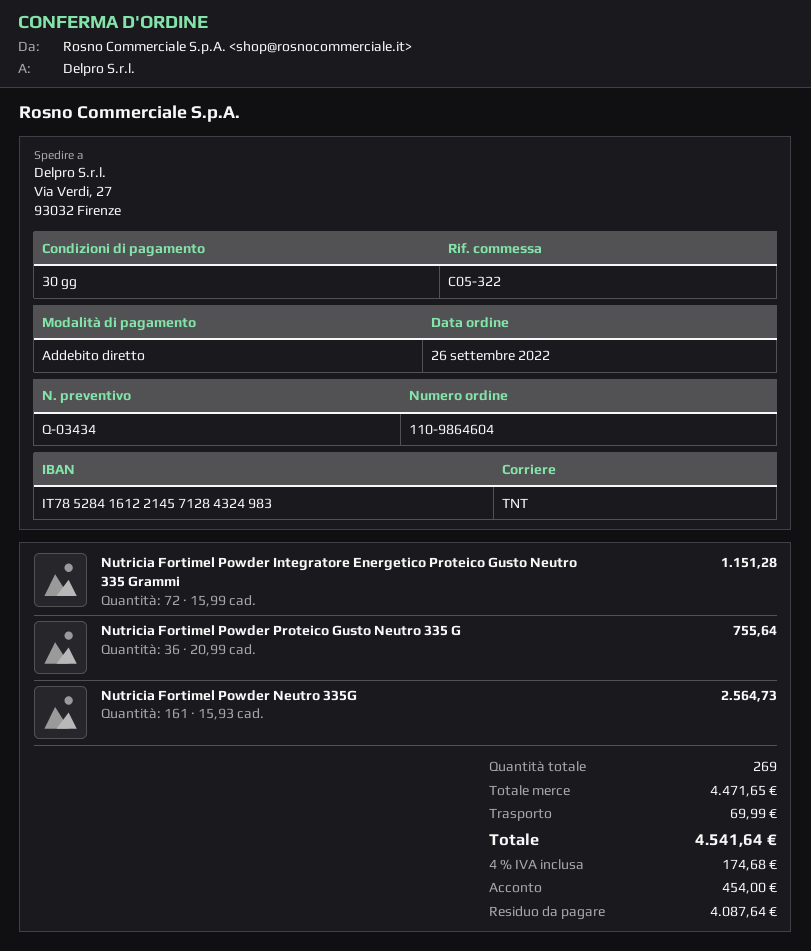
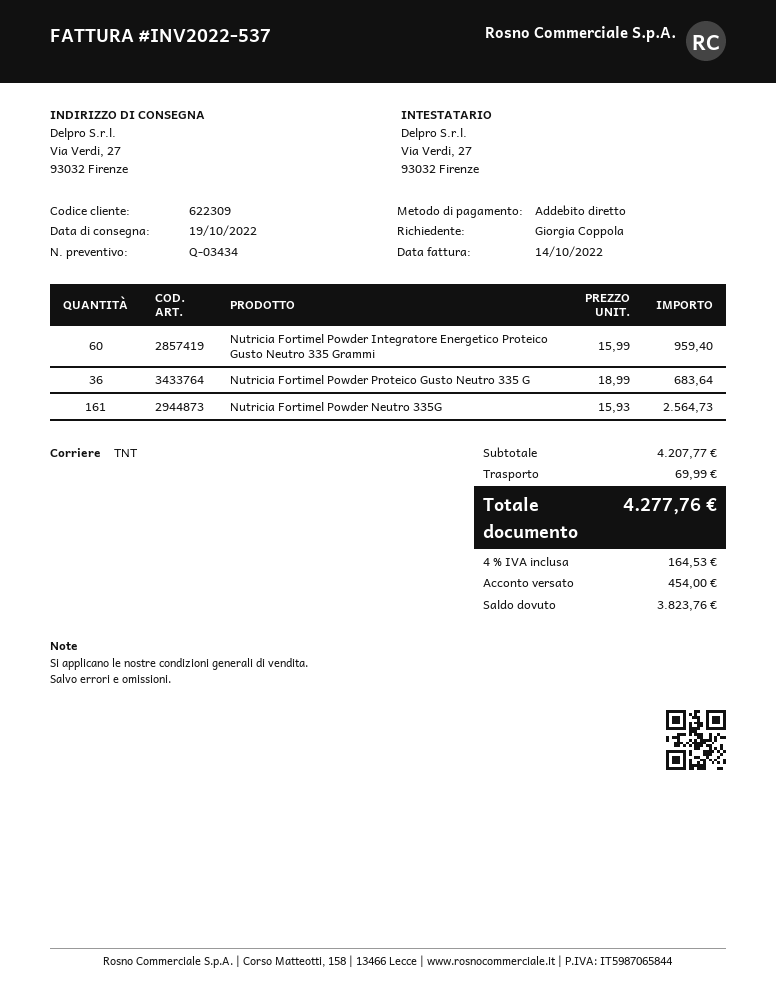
Nutricia Fortimel Powder Integratore Energetico Proteico Gusto Neutro 335 Grammi: 72 x 15.99 = 1151.28 -> 60 x 15.99 = 959.40
Nutricia Fortimel Powder Proteico Gusto Neutro 335 G: 36 x 20.99 = 755.64 -> 36 x 18.99 = 683.64
subtotal: 4471.65 -> 4207.77
tax: 4% = 174.68 -> 4% = 164.53
total: 4541.64 -> 4277.76
balance: 4087.64 -> 3823.76

